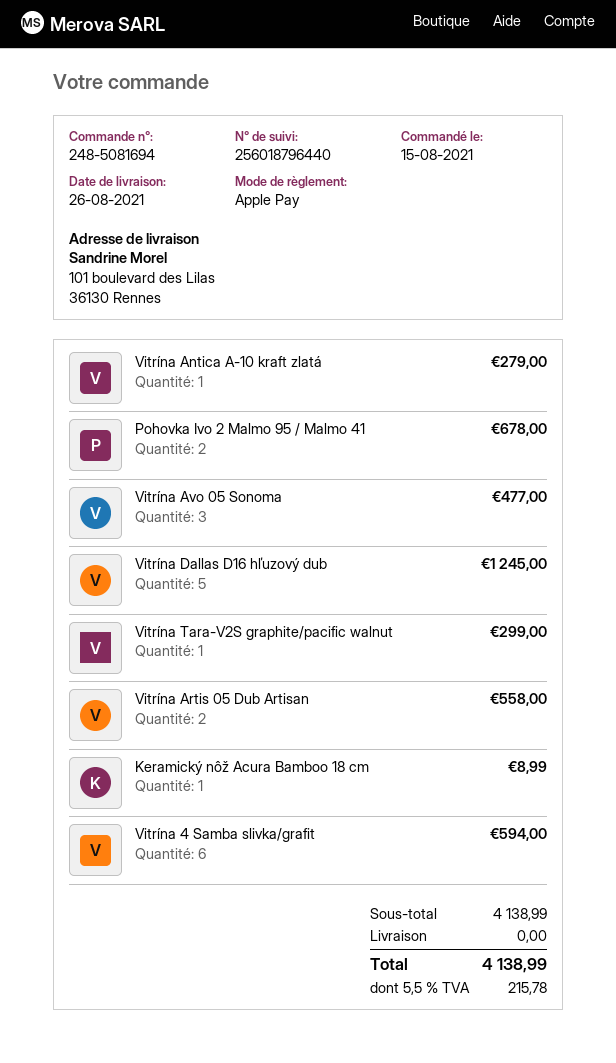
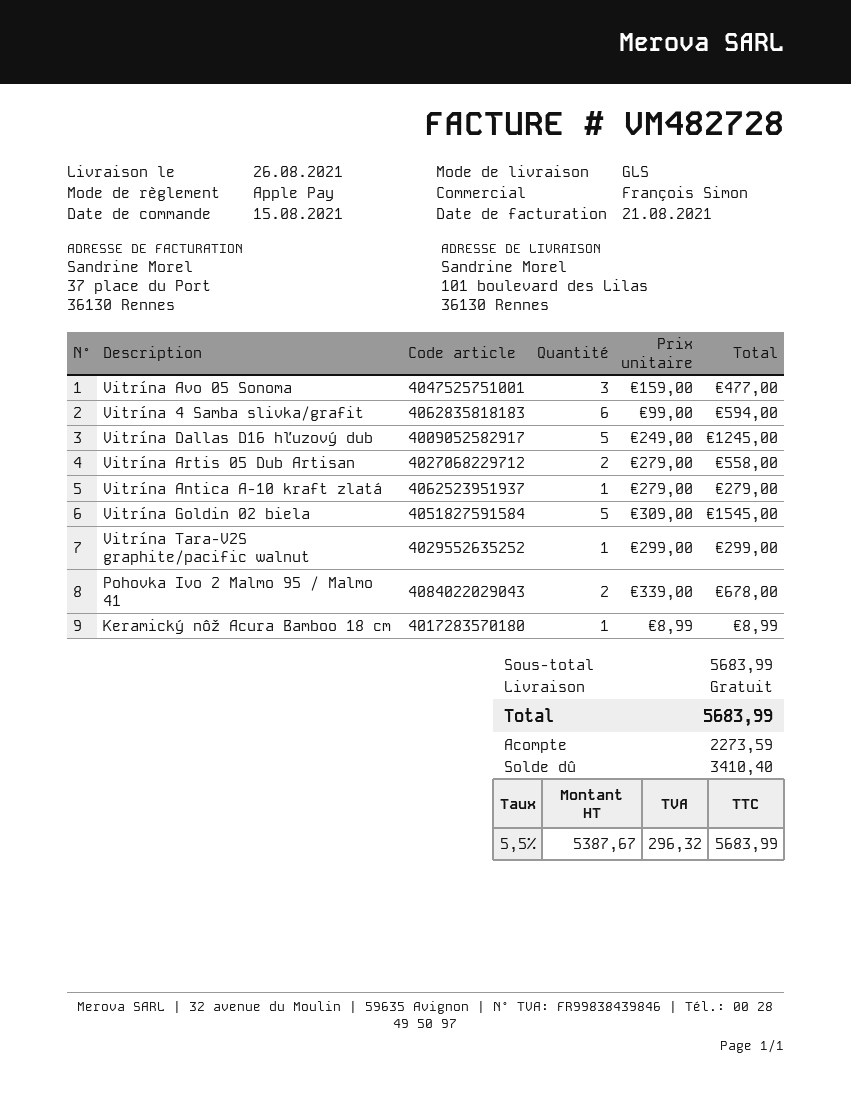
Vitrína Goldin 02 biela: none -> 5 for 1545.00
subtotal: 4138.99 -> 5683.99
tax: 5.5% = 215.78 -> 5.5% = 296.32
total: 4138.99 -> 5683.99

